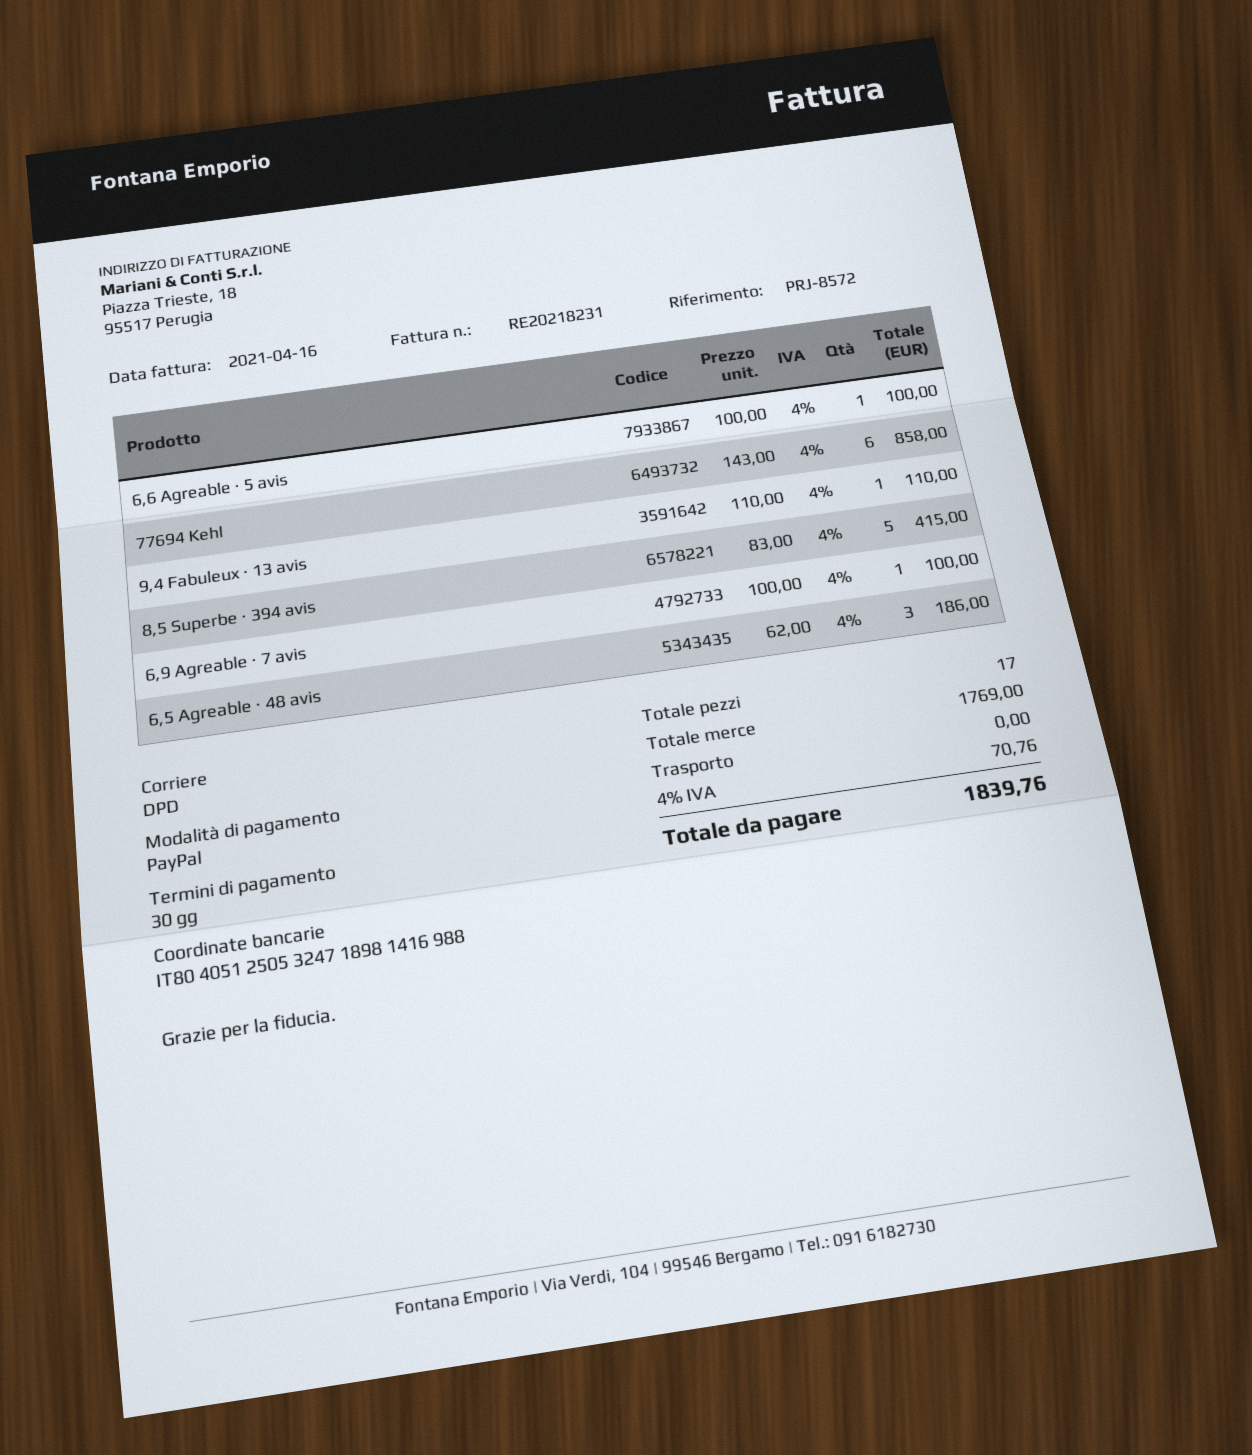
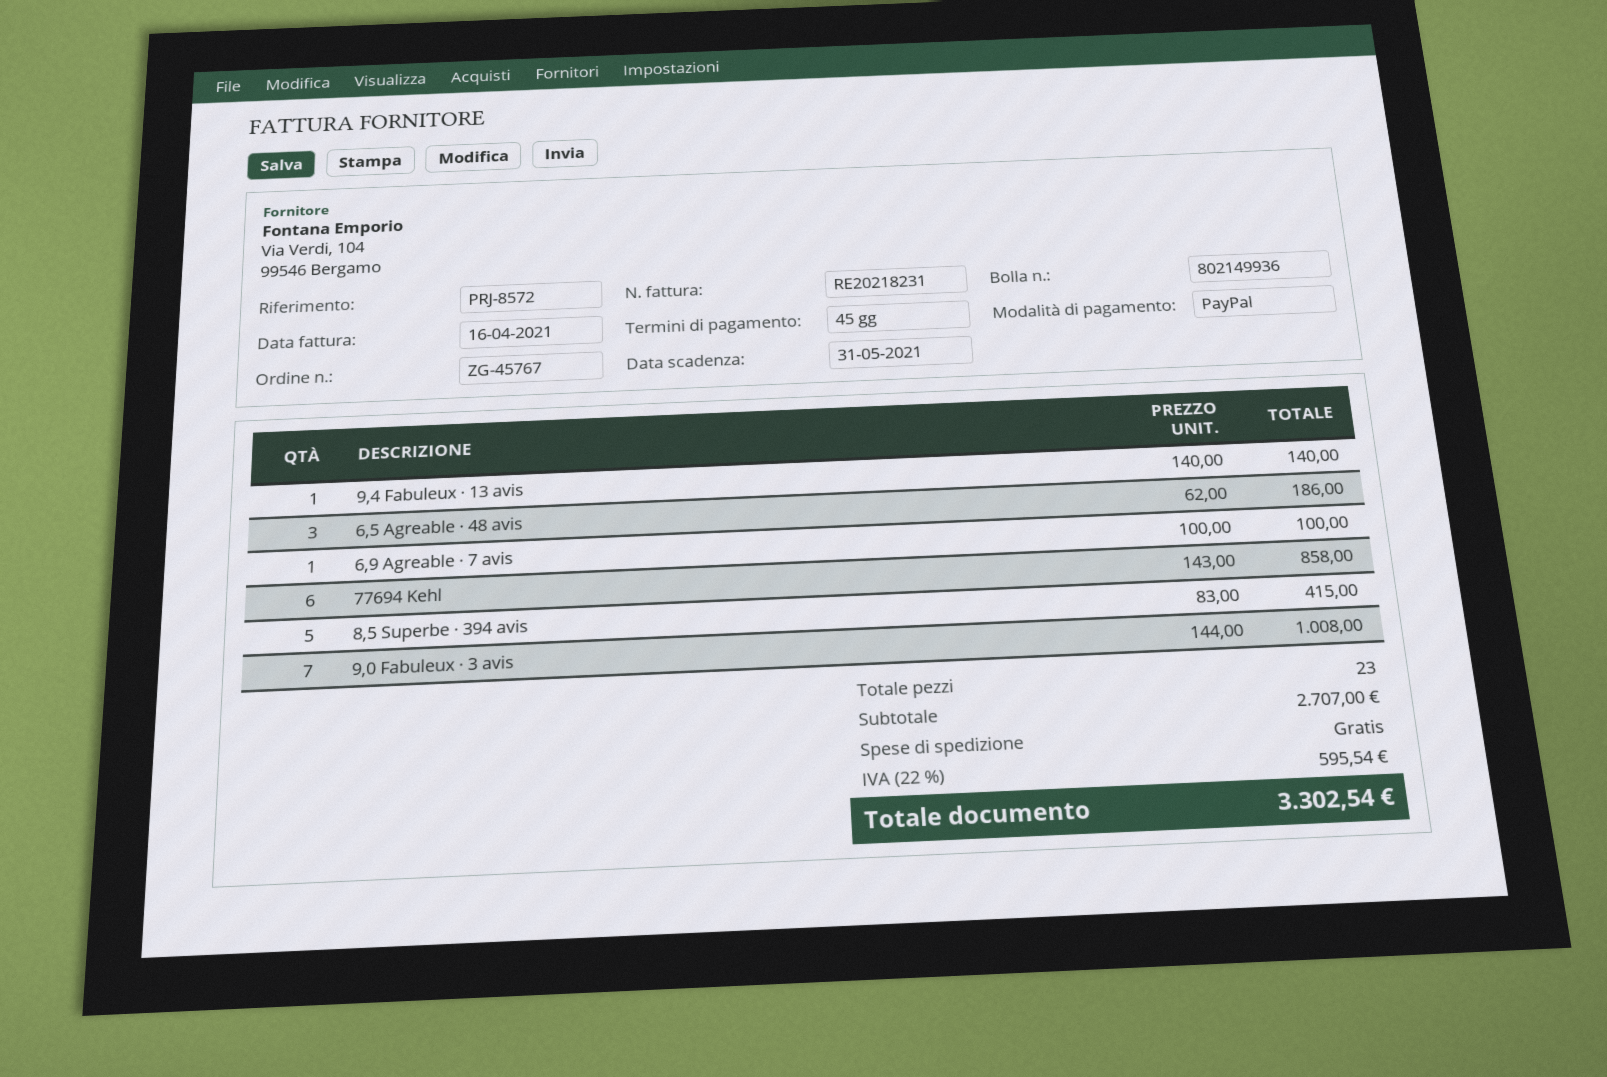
payment terms: 30 days -> 45 days
6,6 Agreable · 5 avis: 1 x 100.00 = 100.00 -> none
9,4 Fabuleux · 13 avis: 1 x 110.00 = 110.00 -> 1 x 140.00 = 140.00
9,0 Fabuleux · 3 avis: none -> 7 x 144.00 = 1008.00
total quantity: 17 -> 23
subtotal: 1769.00 -> 2707.00
tax: 4% = 70.76 -> 22% = 595.54
total: 1839.76 -> 3302.54

